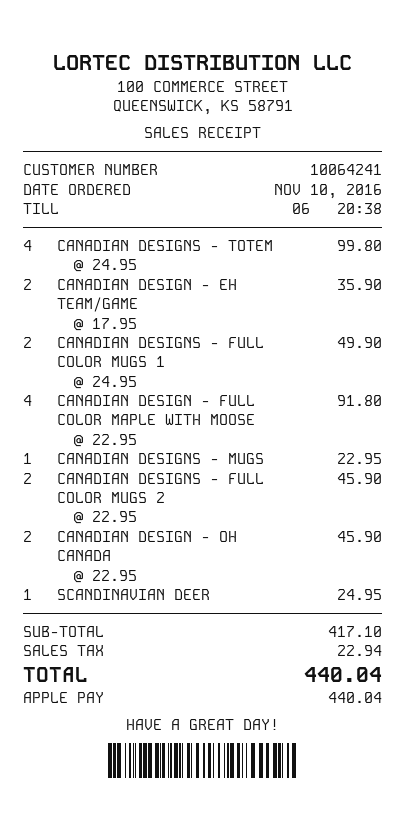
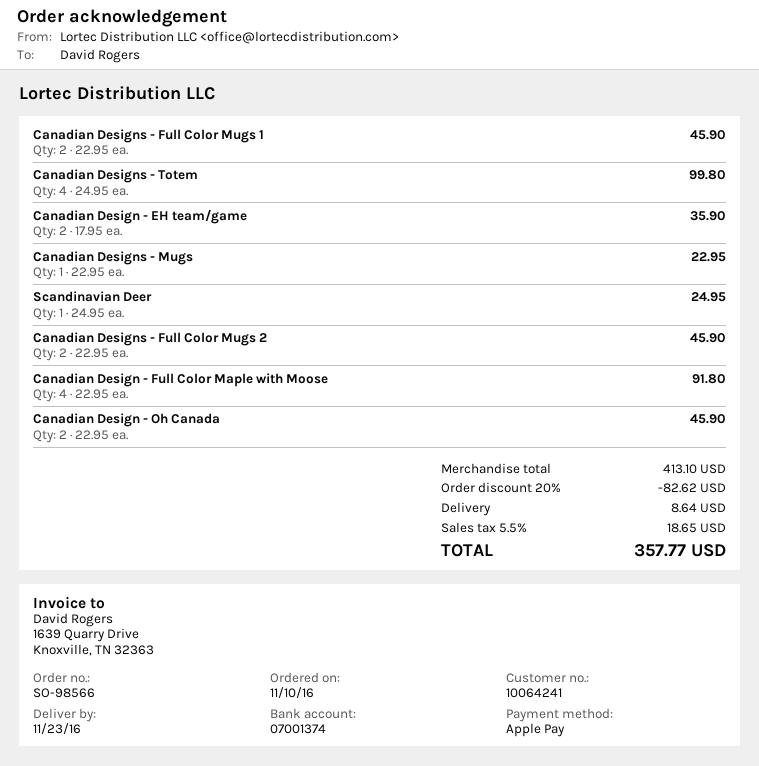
CANADIAN DESIGNS - FULL COLOR MUGS 1: 2 x 24.95 = 49.90 -> 2 x 22.95 = 45.90
subtotal: 417.10 -> 413.10
discount: none -> 20% = 82.62
shipping: none -> 8.64
tax: 22.94 -> 18.65
total: 440.04 -> 357.77

